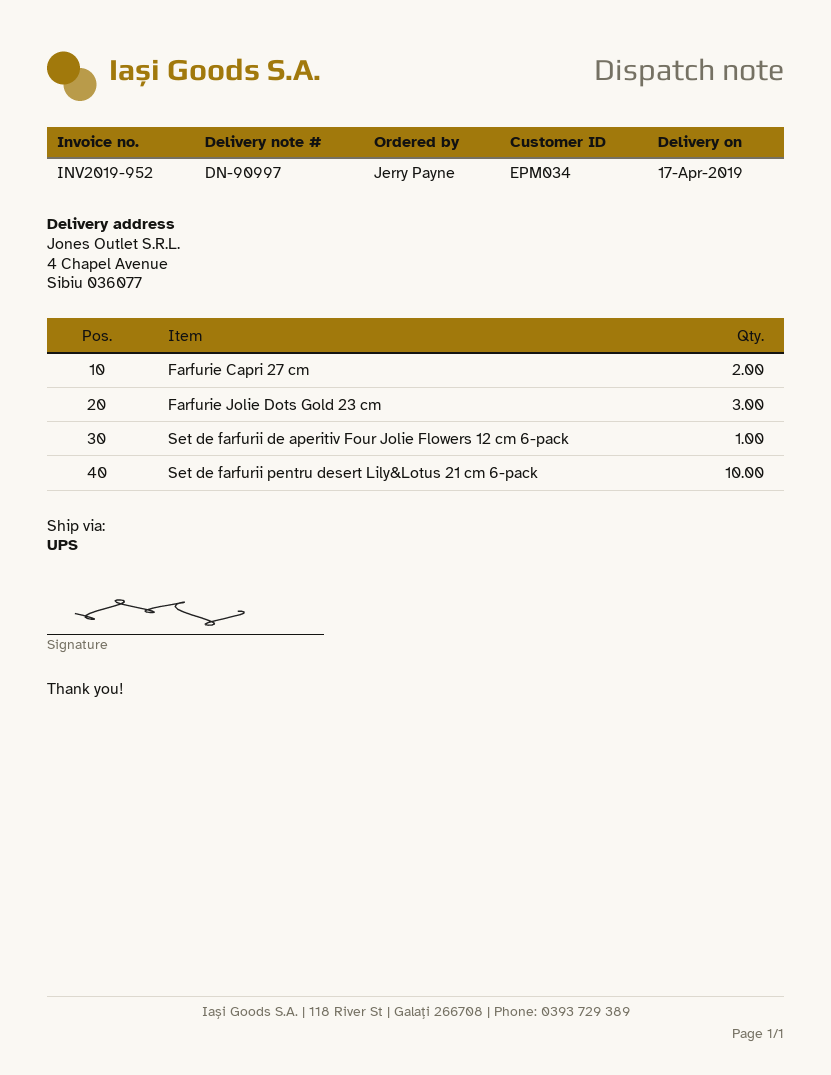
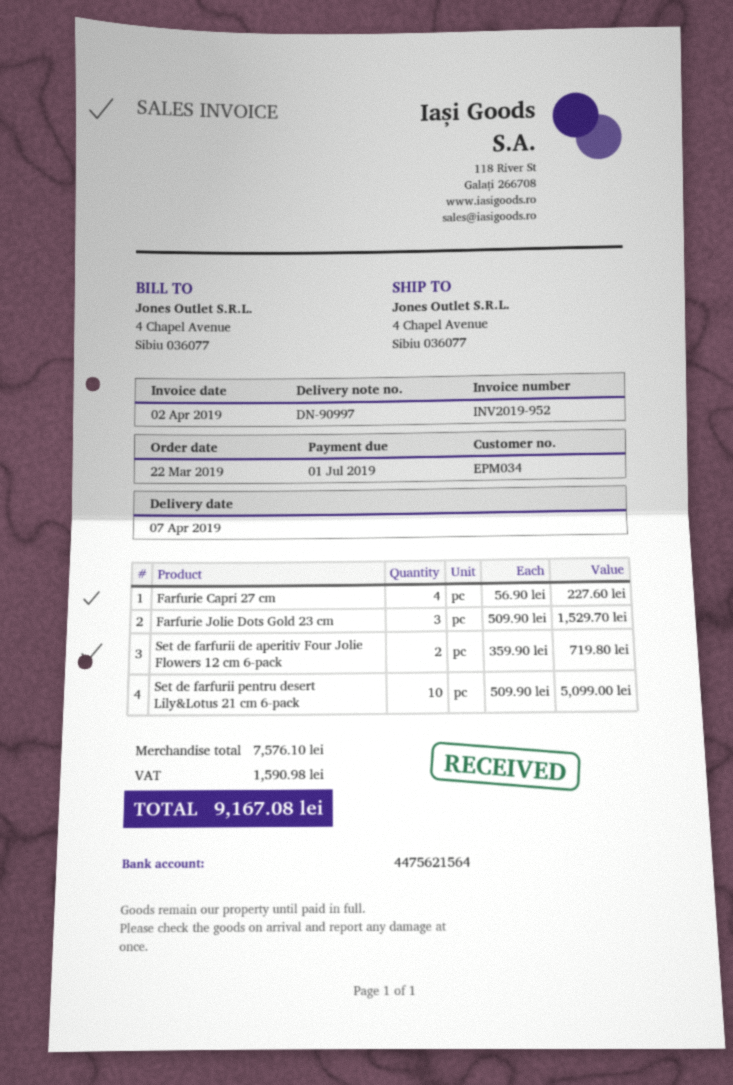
delivery date: 2019-04-17 -> 2019-04-07
Farfurie Capri 27 cm: 2 -> 4
Set de farfurii de aperitiv Four Jolie Flowers 12 cm 6-pack: 1 -> 2

